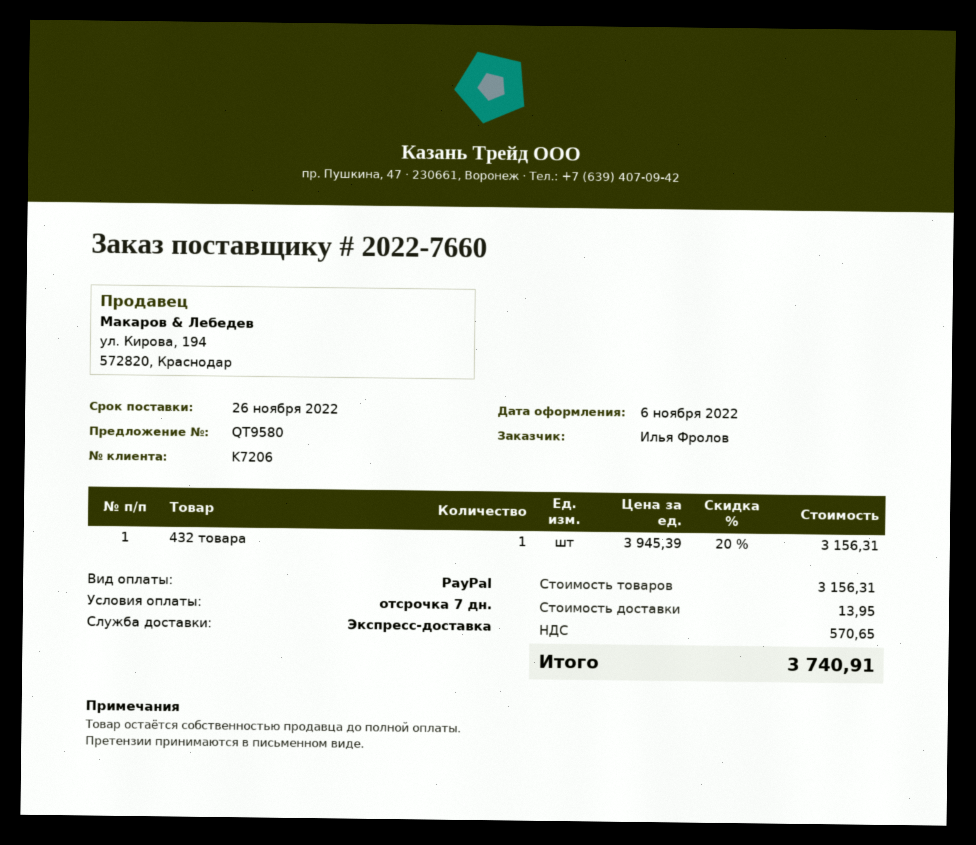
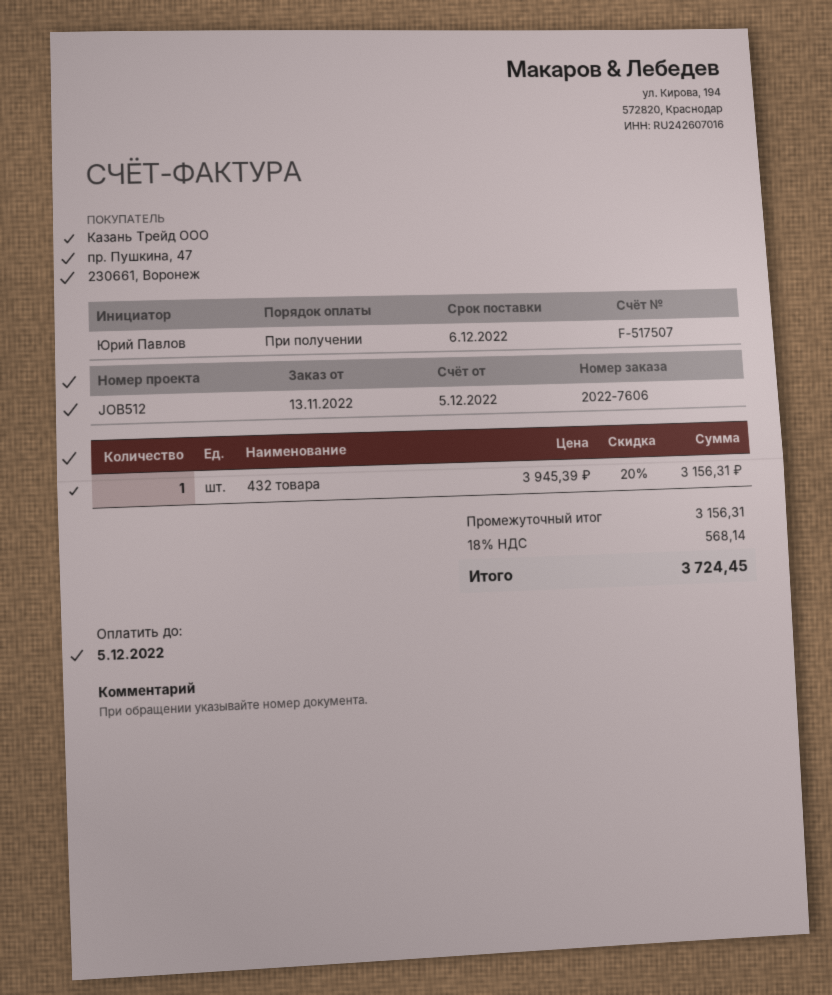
order number: 2022-7660 -> 2022-7606
order date: 2022-11-06 -> 2022-11-13
delivery date: 2022-11-26 -> 2022-12-06
payment terms: 7 days -> on receipt
ordered by: Илья Фролов -> Юрий Павлов
shipping: 13.95 -> none
tax: 570.65 -> 568.14
total: 3740.91 -> 3724.45

